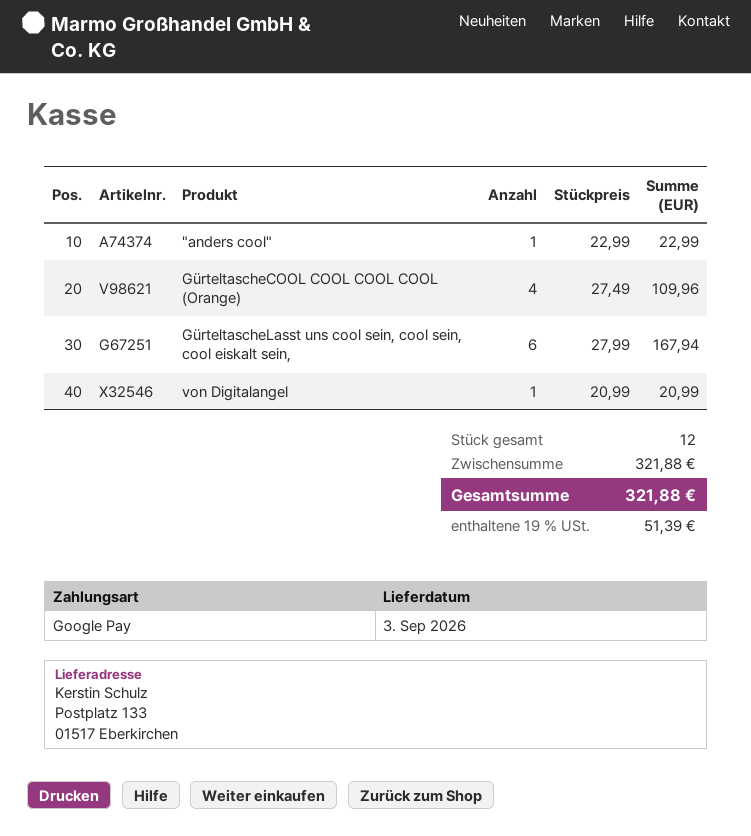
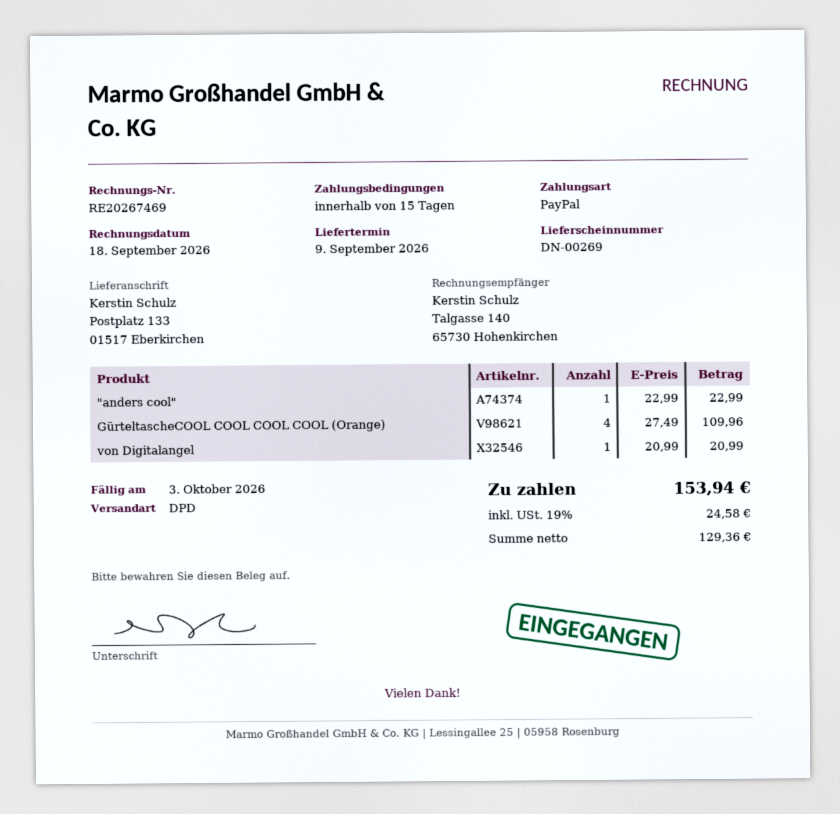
delivery date: 2026-09-03 -> 2026-09-09
payment method: Google Pay -> PayPal
GürteltascheLasst uns cool sein, cool sein, cool eiskalt sein,: 6 x 27.99 = 167.94 -> none
tax: 19% = 51.39 -> 19% = 24.58
total: 321.88 -> 153.94

